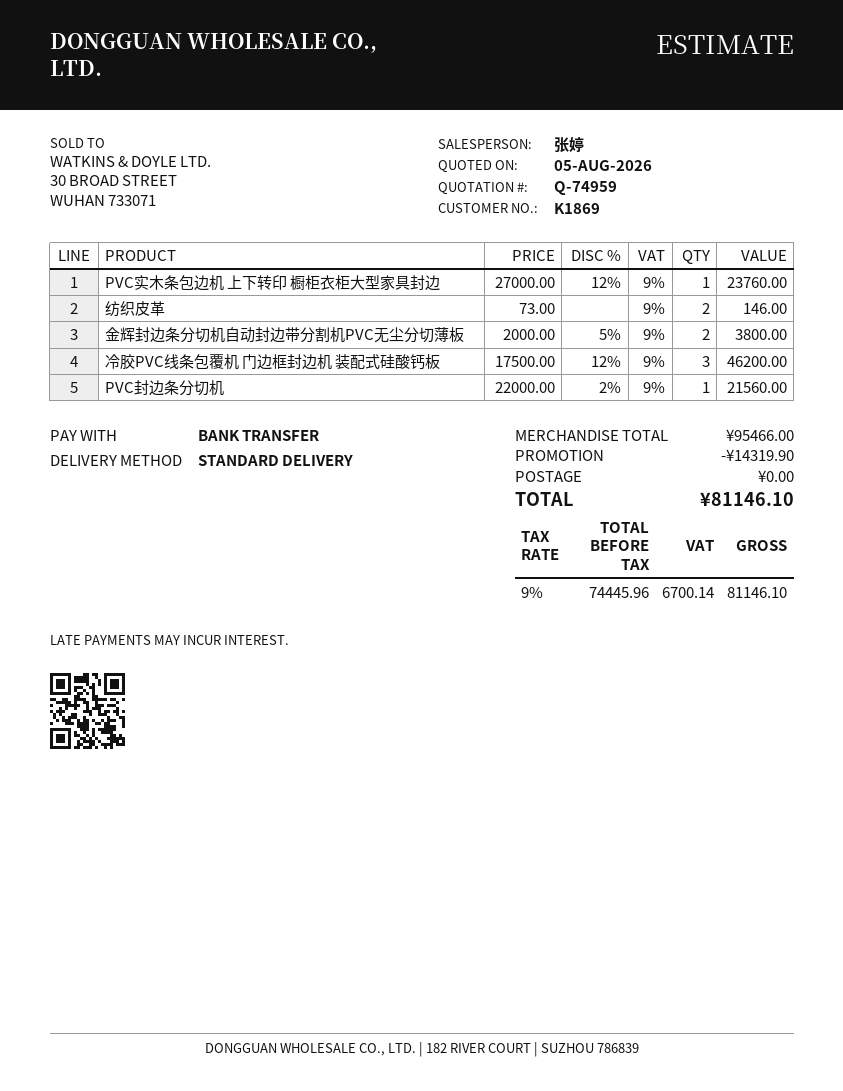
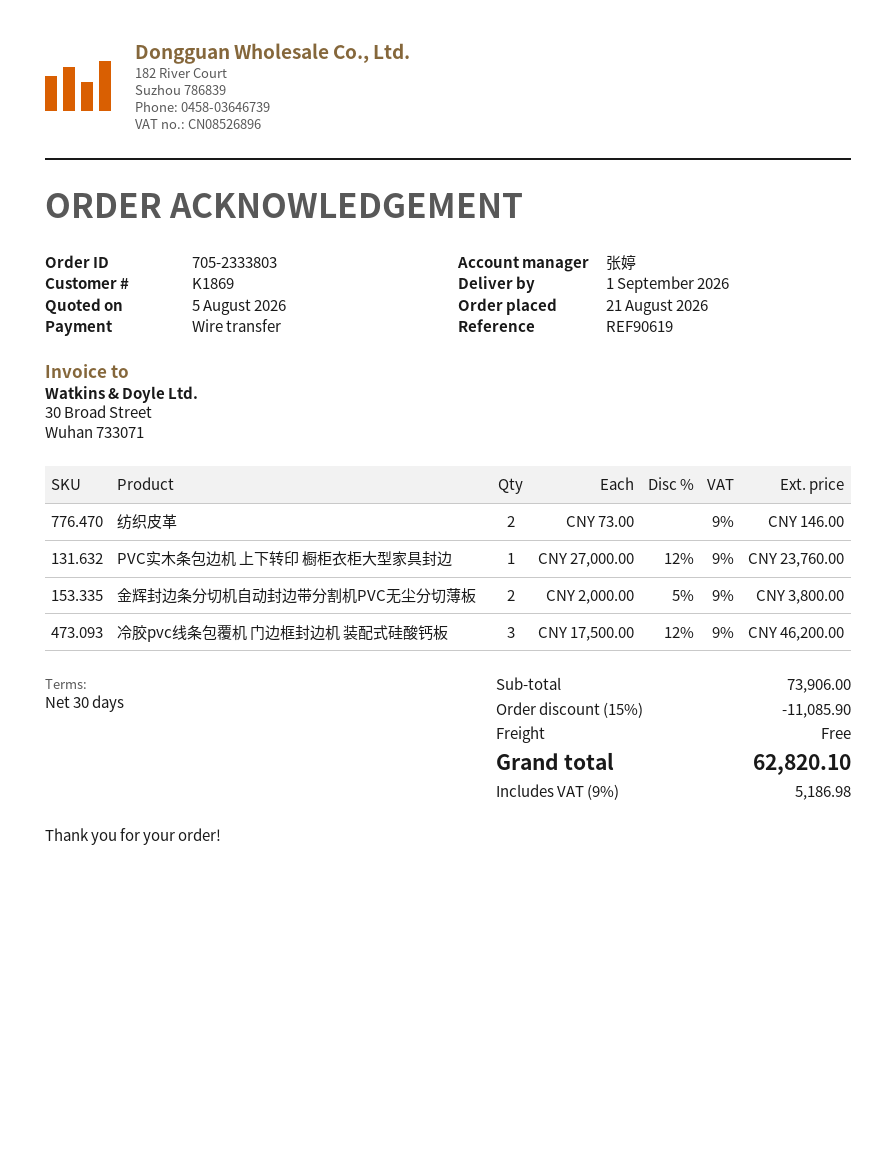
PVC封边条分切机: 1 x 22000.00 - 2% = 21560.00 -> none
subtotal: 95466.00 -> 73906.00
discount: 14319.90 -> 11085.90
tax: 9% = 6700.14 -> 9% = 5186.98
total: 81146.10 -> 62820.10

